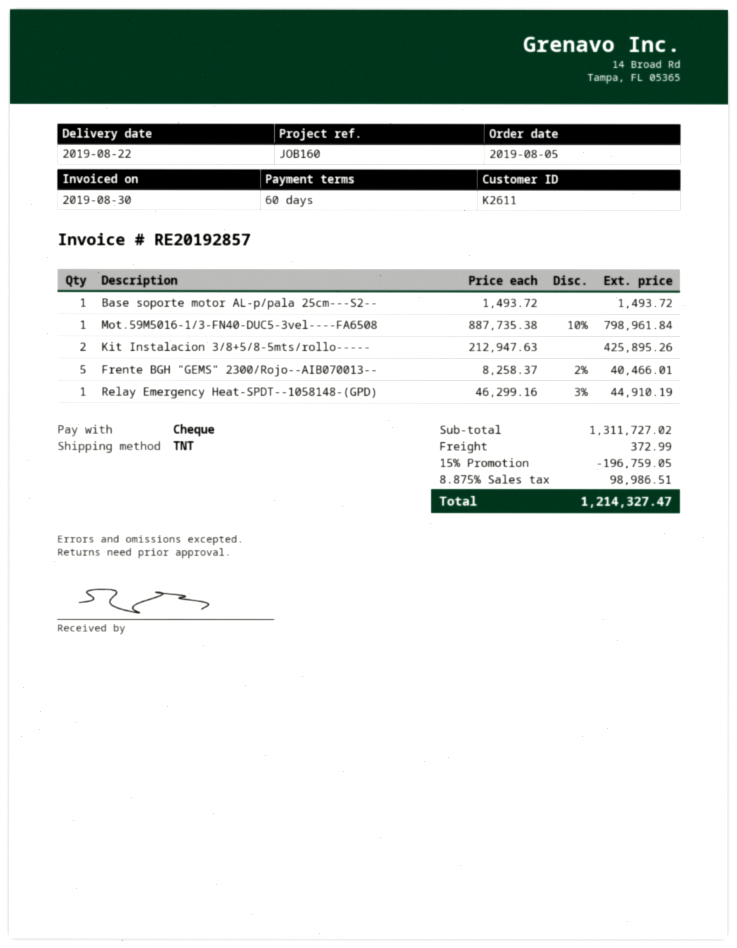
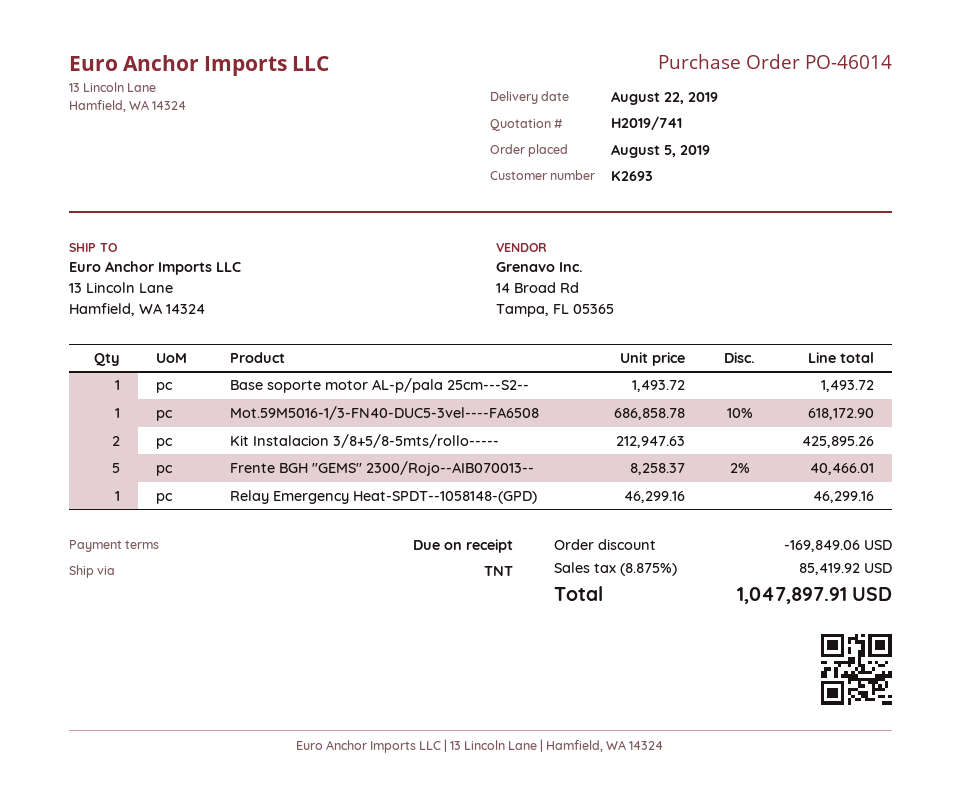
payment terms: 60 days -> on receipt
customer number: K2611 -> K2693
Mot.59M5016-1/3-FN40-DUC5-3vel----FA6508: 1 x 887735.38 - 10% = 798961.84 -> 1 x 686858.78 - 10% = 618172.90
Relay Emergency Heat-SPDT--1058148-(GPD): 1 x 46299.16 - 3% = 44910.19 -> 1 x 46299.16 = 46299.16
discount: 196759.05 -> 169849.06
shipping: 372.99 -> none
tax: 8.875% = 98986.51 -> 8.875% = 85419.92
total: 1214327.47 -> 1047897.91

